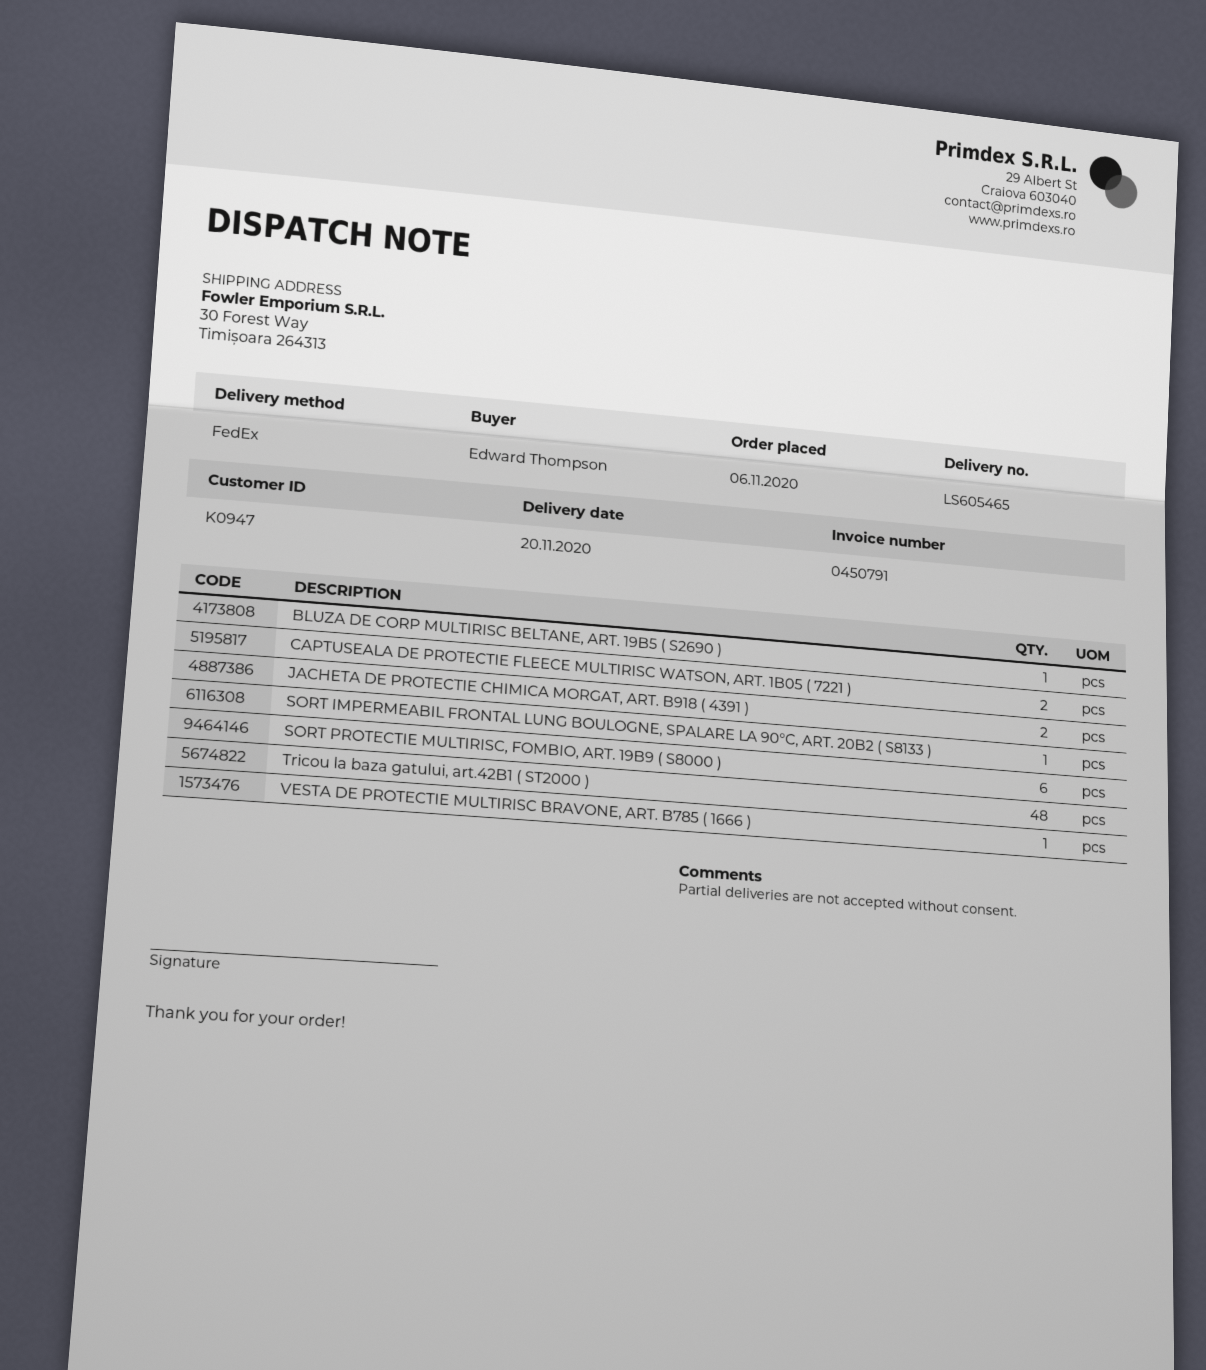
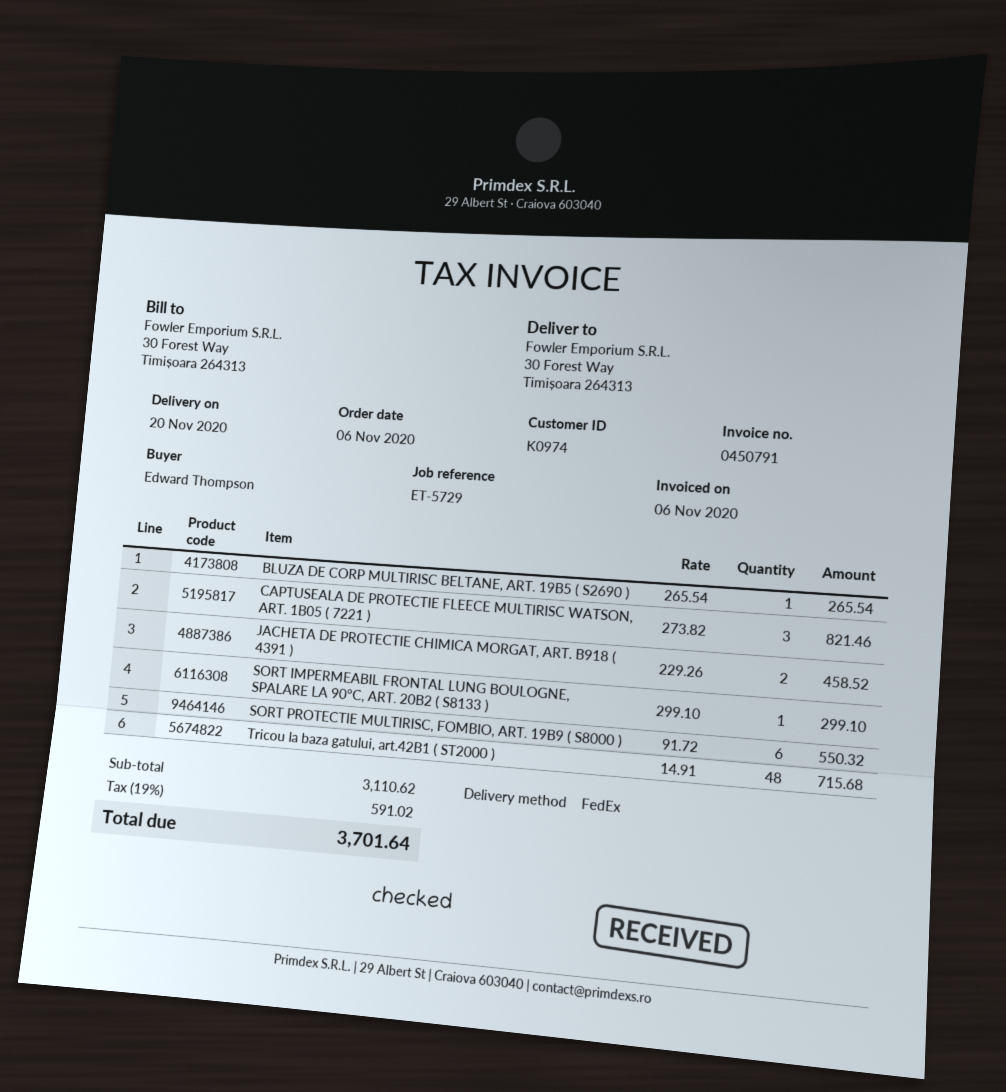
customer number: K0947 -> K0974
CAPTUSEALA DE PROTECTIE FLEECE MULTIRISC WATSON, ART. 1B05 ( 7221 ): 2 -> 3
VESTA DE PROTECTIE MULTIRISC BRAVONE, ART. B785 ( 1666 ): 1 -> none

